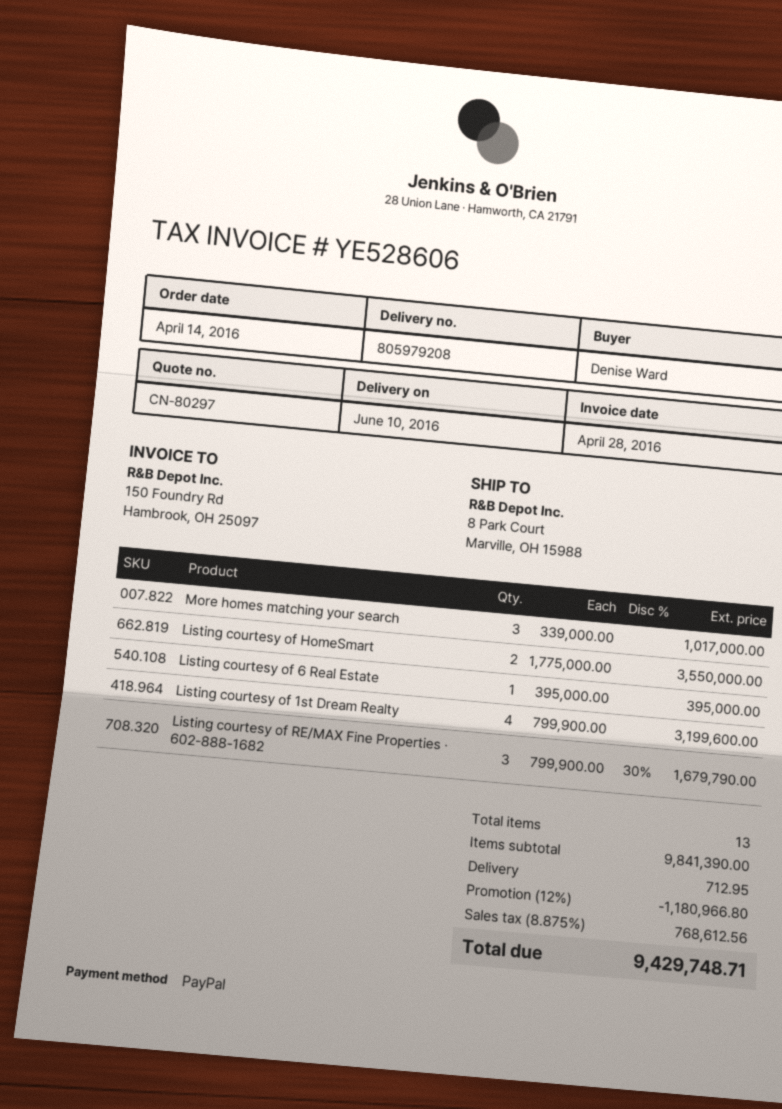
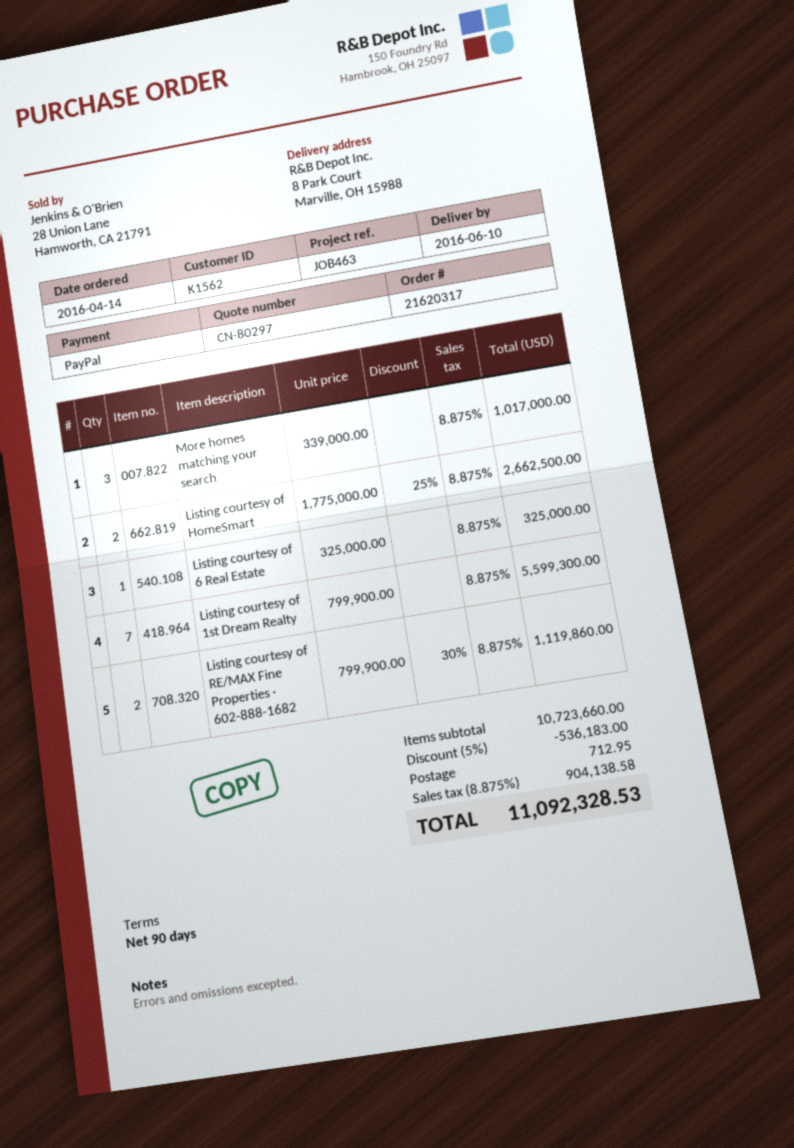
Listing courtesy of HomeSmart: 2 x 1775000.00 = 3550000.00 -> 2 x 1775000.00 - 25% = 2662500.00
Listing courtesy of 6 Real Estate: 1 x 395000.00 = 395000.00 -> 1 x 325000.00 = 325000.00
Listing courtesy of 1st Dream Realty: 4 x 799900.00 = 3199600.00 -> 7 x 799900.00 = 5599300.00
Listing courtesy of RE/MAX Fine Properties · 602-888-1682: 3 x 799900.00 - 30% = 1679790.00 -> 2 x 799900.00 - 30% = 1119860.00
subtotal: 9841390.00 -> 10723660.00
discount: 12% = 1180966.80 -> 5% = 536183.00
tax: 8.875% = 768612.56 -> 8.875% = 904138.58
total: 9429748.71 -> 11092328.53

